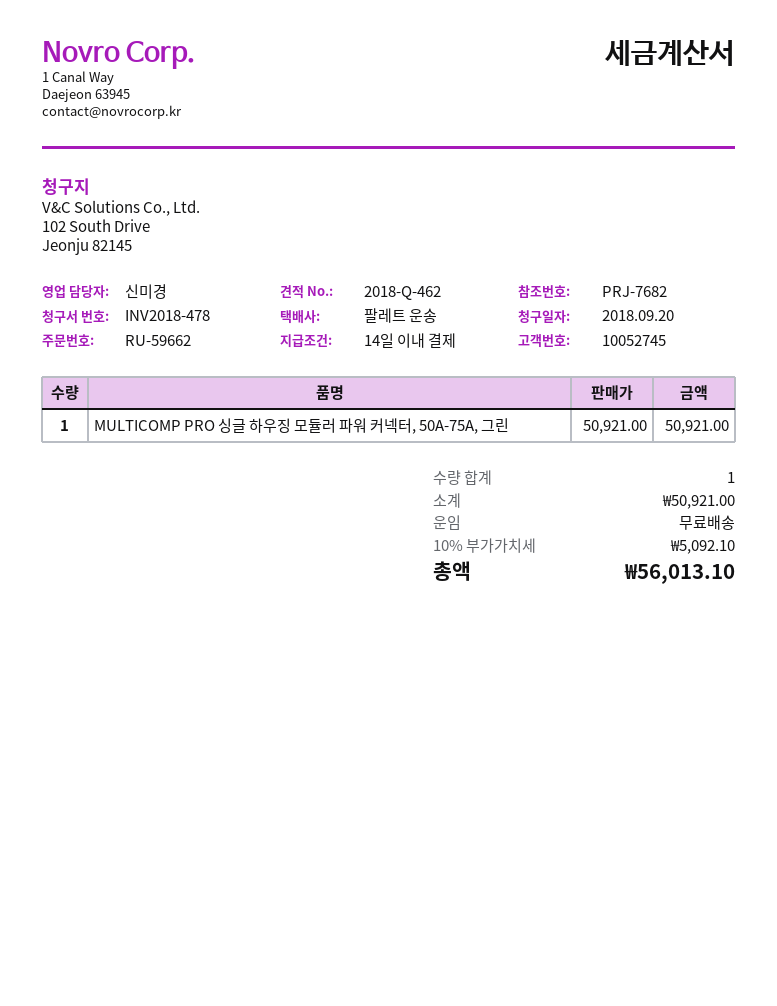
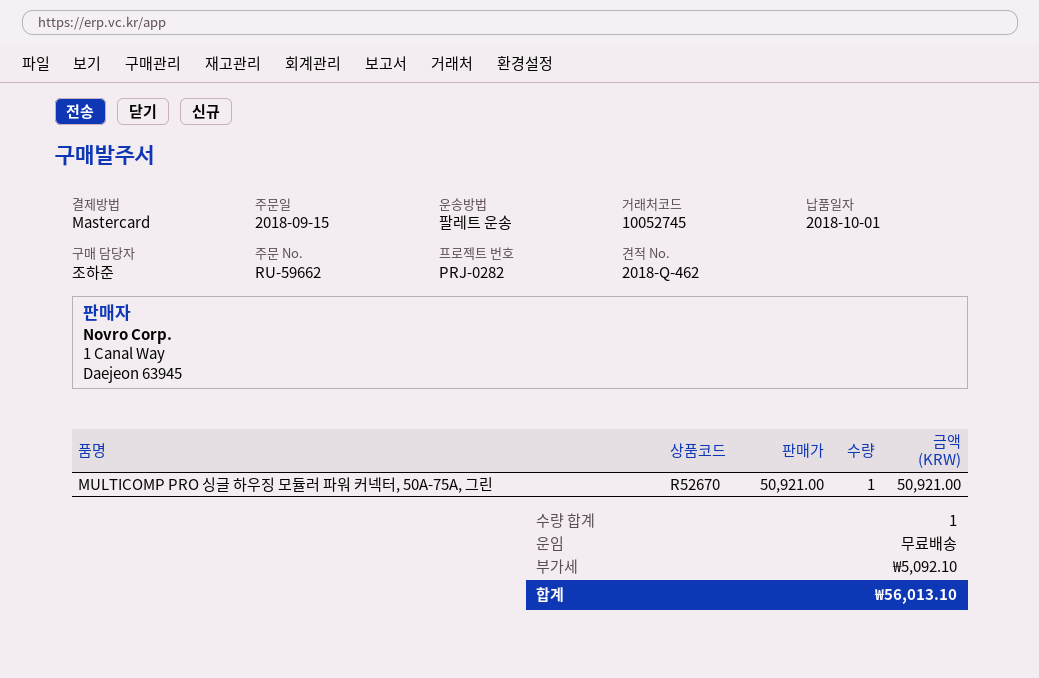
reference: PRJ-7682 -> PRJ-0282

